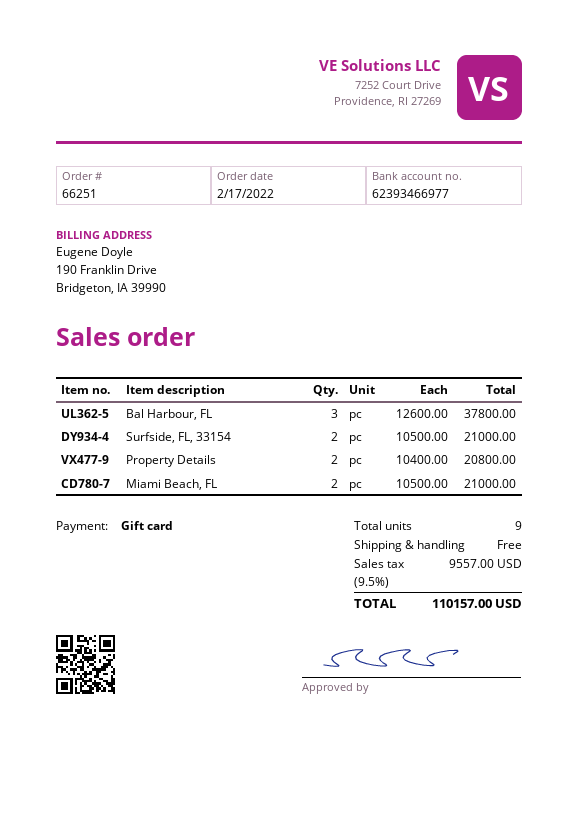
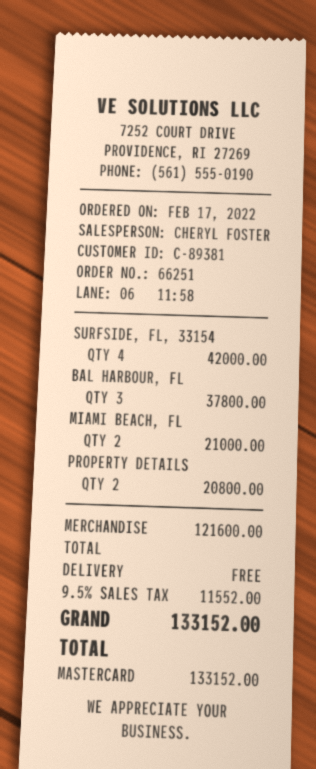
payment method: gift card -> Mastercard
Surfside, FL, 33154: 2 for 21000.00 -> 4 for 42000.00
tax: 9.5% = 9557.00 -> 9.5% = 11552.00
total: 110157.00 -> 133152.00

